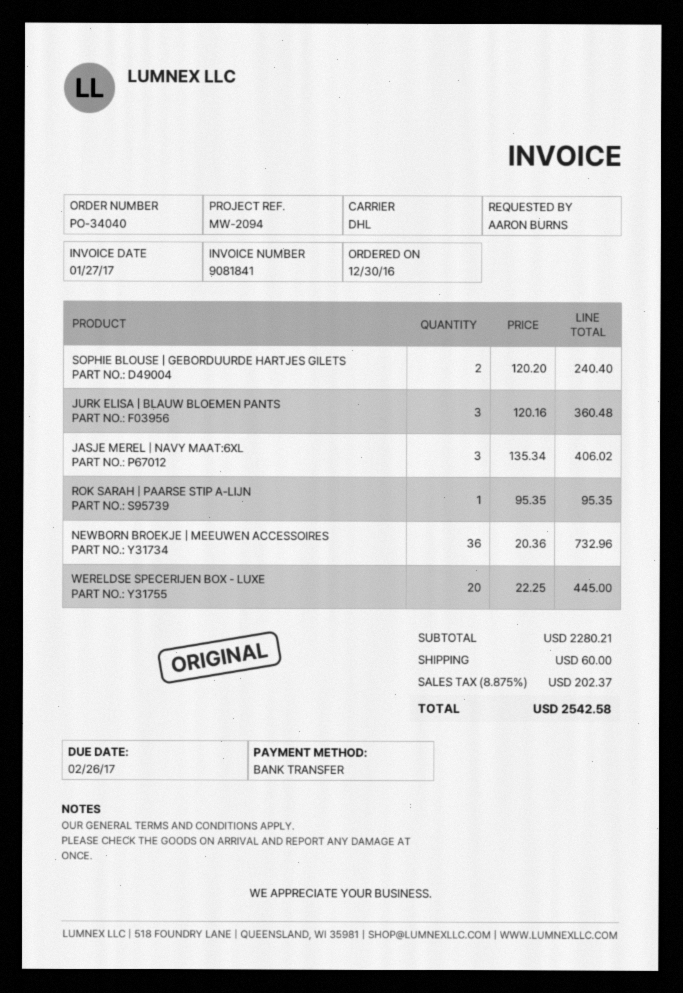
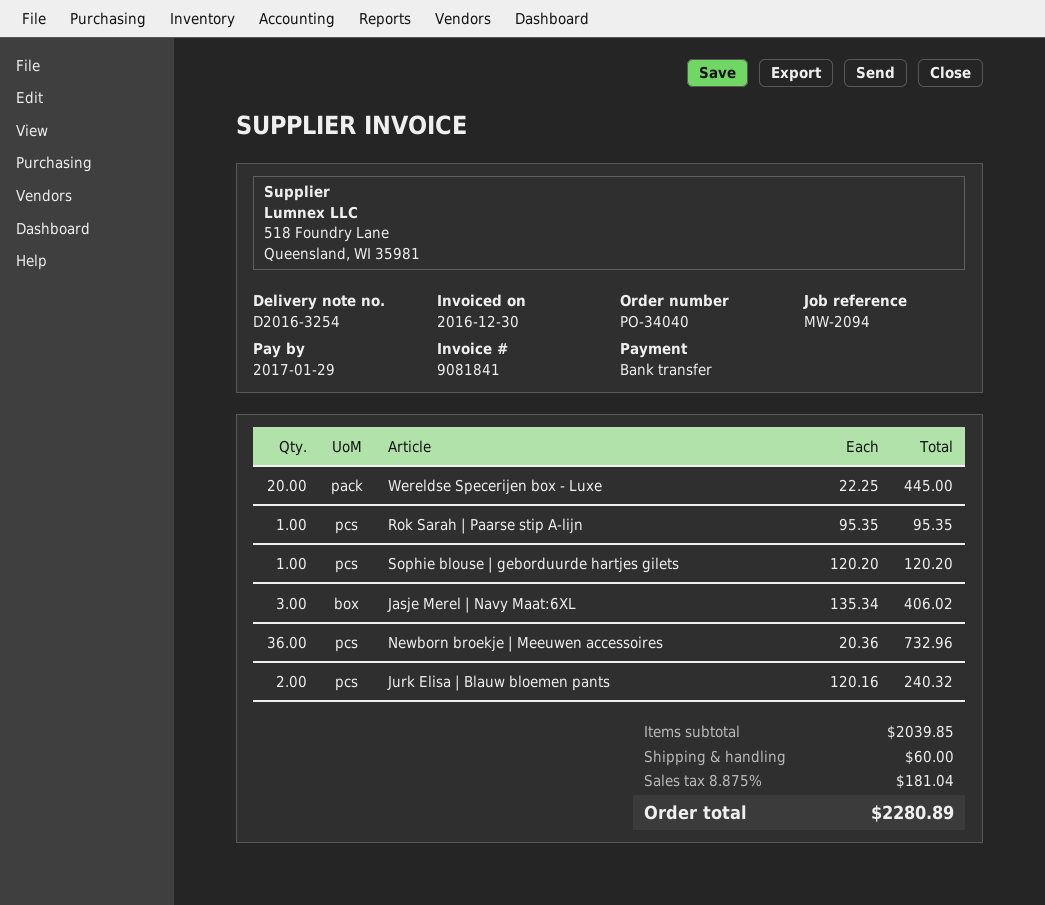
invoice date: 2017-01-27 -> 2016-12-30
due date: 2017-02-26 -> 2017-01-29
SOPHIE BLOUSE | GEBORDUURDE HARTJES GILETS: 2 x 120.20 = 240.40 -> 1 x 120.20 = 120.20
JURK ELISA | BLAUW BLOEMEN PANTS: 3 x 120.16 = 360.48 -> 2 x 120.16 = 240.32
subtotal: 2280.21 -> 2039.85
tax: 8.875% = 202.37 -> 8.875% = 181.04
total: 2542.58 -> 2280.89

